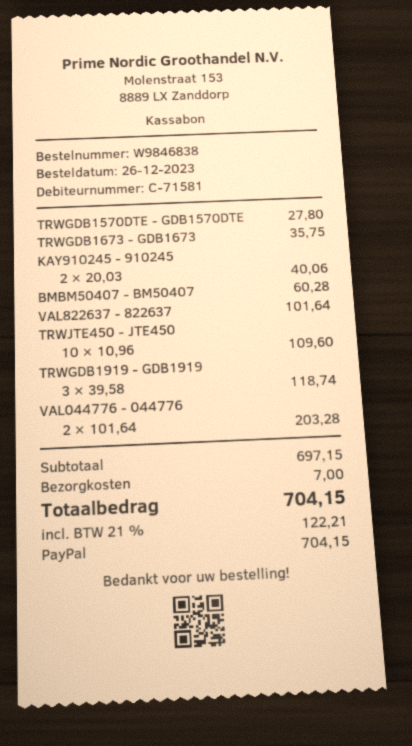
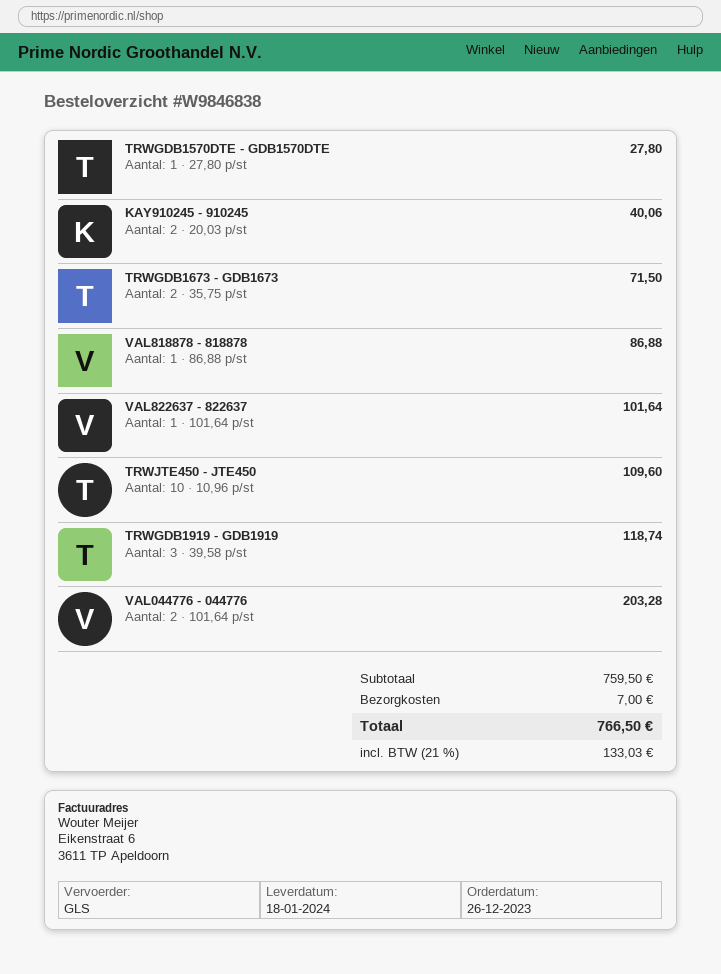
TRWGDB1673 - GDB1673: 1 x 35.75 = 35.75 -> 2 x 35.75 = 71.50
BMBM50407 - BM50407: 1 x 60.28 = 60.28 -> none
VAL818878 - 818878: none -> 1 x 86.88 = 86.88
subtotal: 697.15 -> 759.50
tax: 21% = 122.21 -> 21% = 133.03
total: 704.15 -> 766.50

